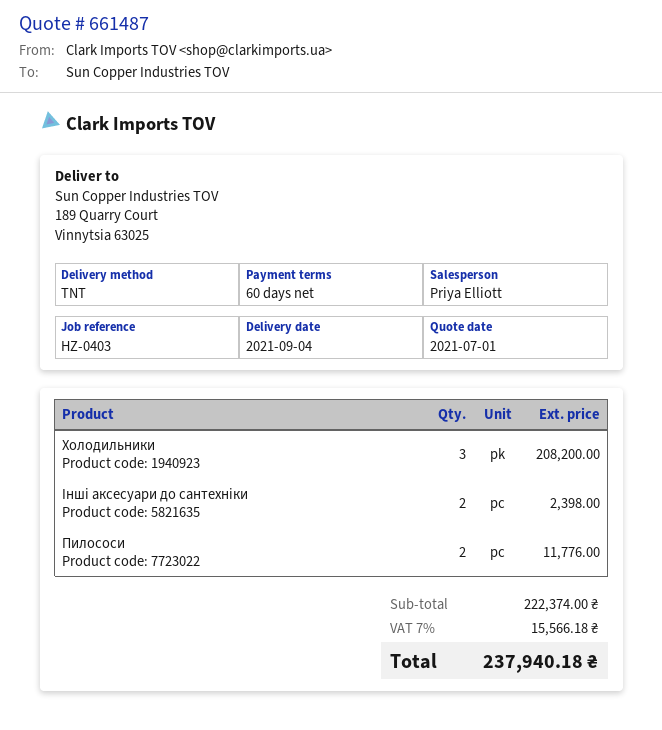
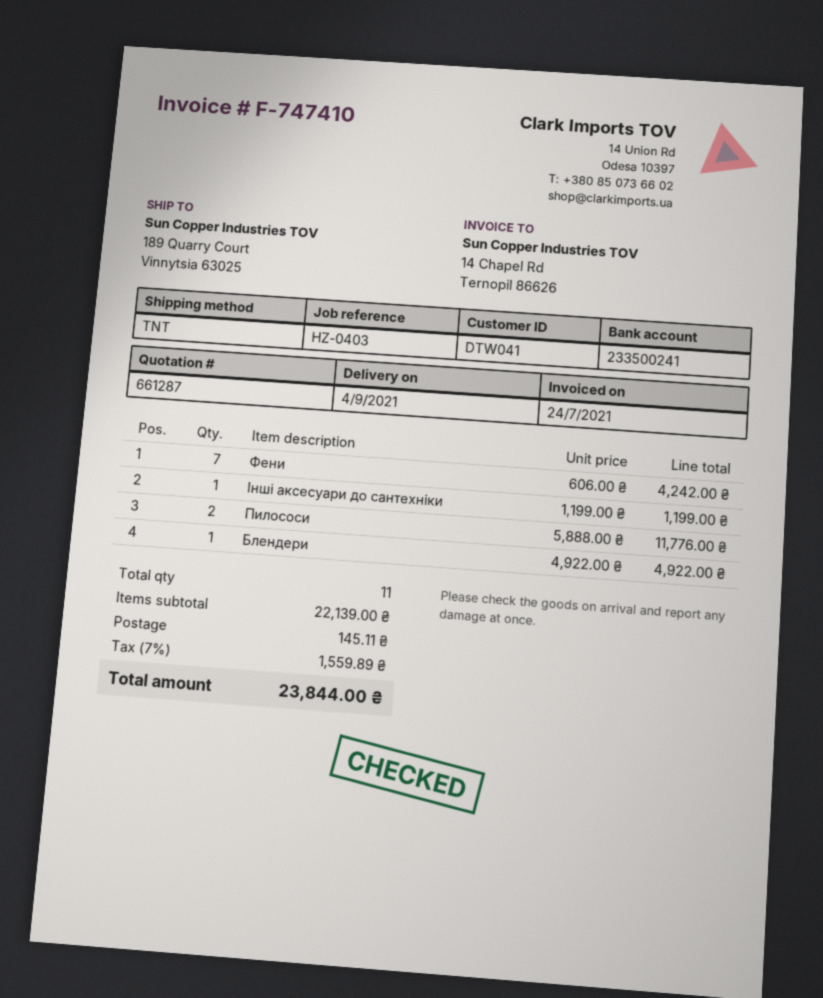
quote number: 661487 -> 661287
Холодильники: 3 for 208200.00 -> none
Інші аксесуари до сантехніки: 2 for 2398.00 -> 1 for 1199.00
Фени: none -> 7 for 4242.00
Блендери: none -> 1 for 4922.00
subtotal: 222374.00 -> 22139.00
shipping: none -> 145.11
tax: 7% = 15566.18 -> 7% = 1559.89
total: 237940.18 -> 23844.00

